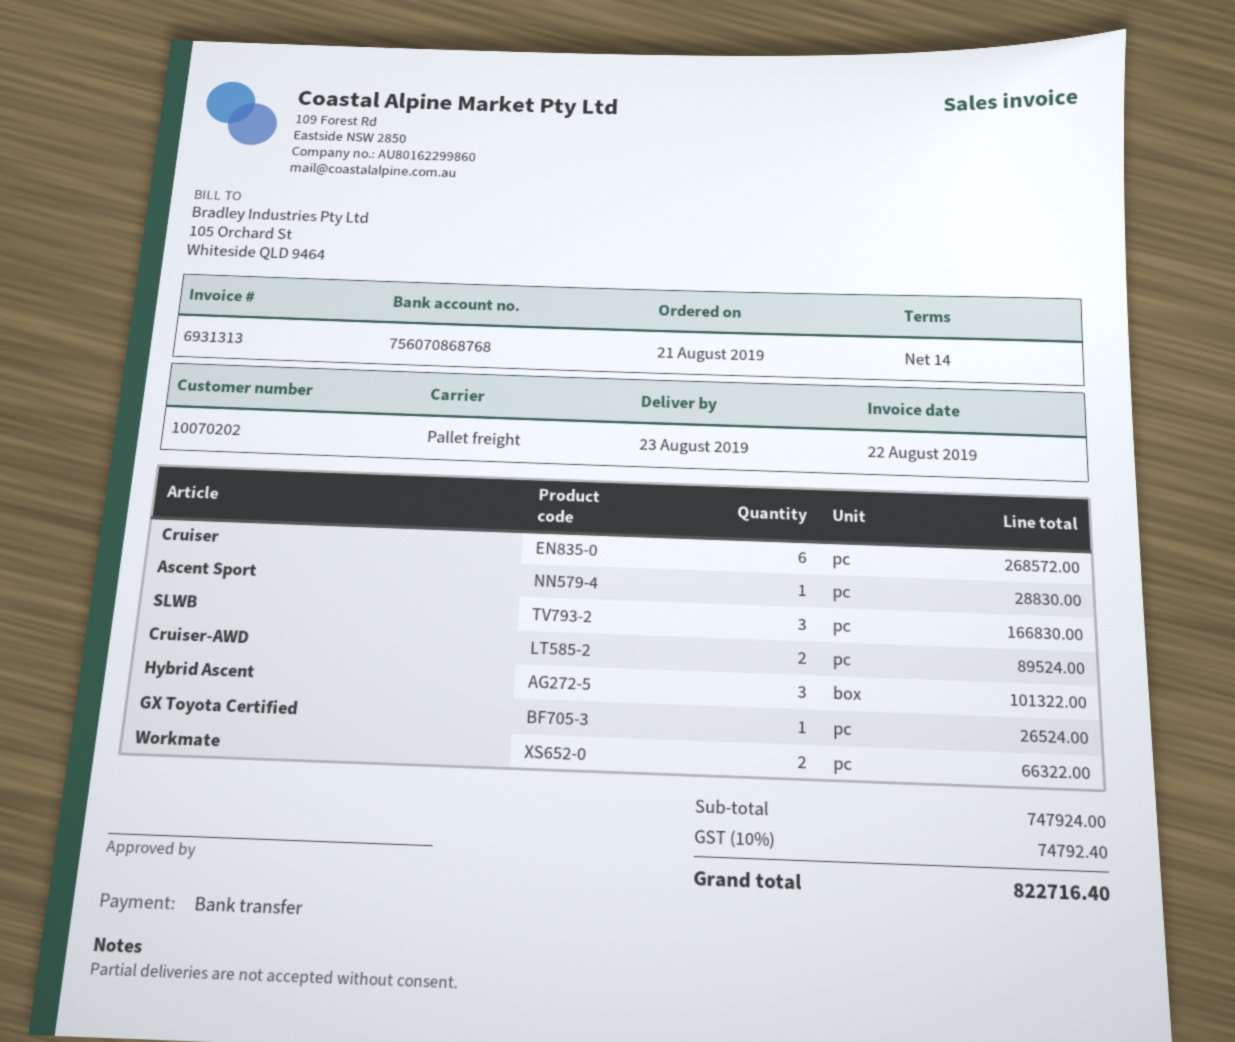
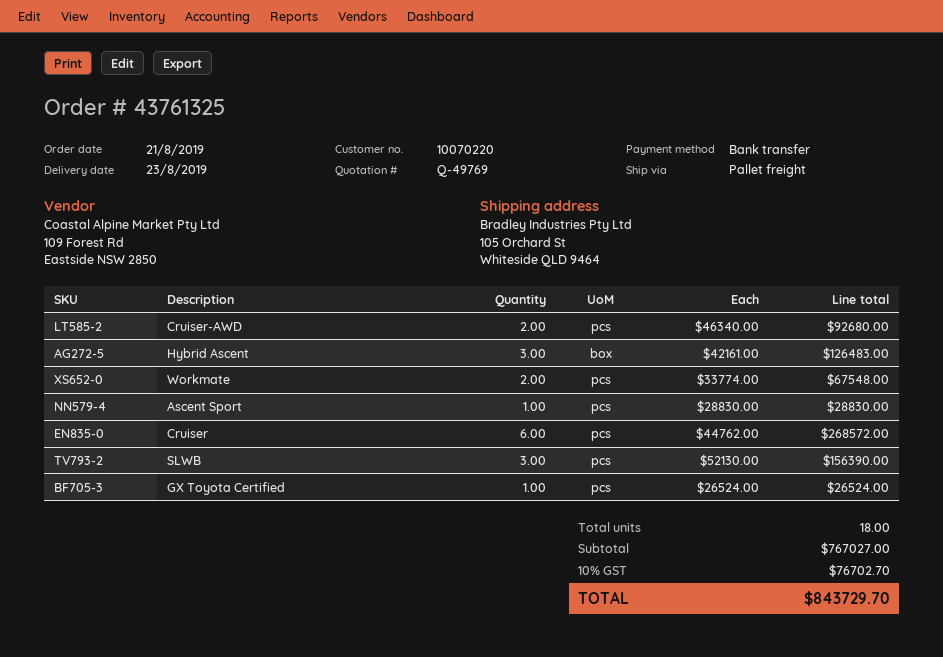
customer number: 10070202 -> 10070220
SLWB: 3 for 166830.00 -> 3 for 156390.00
Cruiser-AWD: 2 for 89524.00 -> 2 for 92680.00
Hybrid Ascent: 3 for 101322.00 -> 3 for 126483.00
Workmate: 2 for 66322.00 -> 2 for 67548.00
subtotal: 747924.00 -> 767027.00
tax: 10% = 74792.40 -> 10% = 76702.70
total: 822716.40 -> 843729.70

